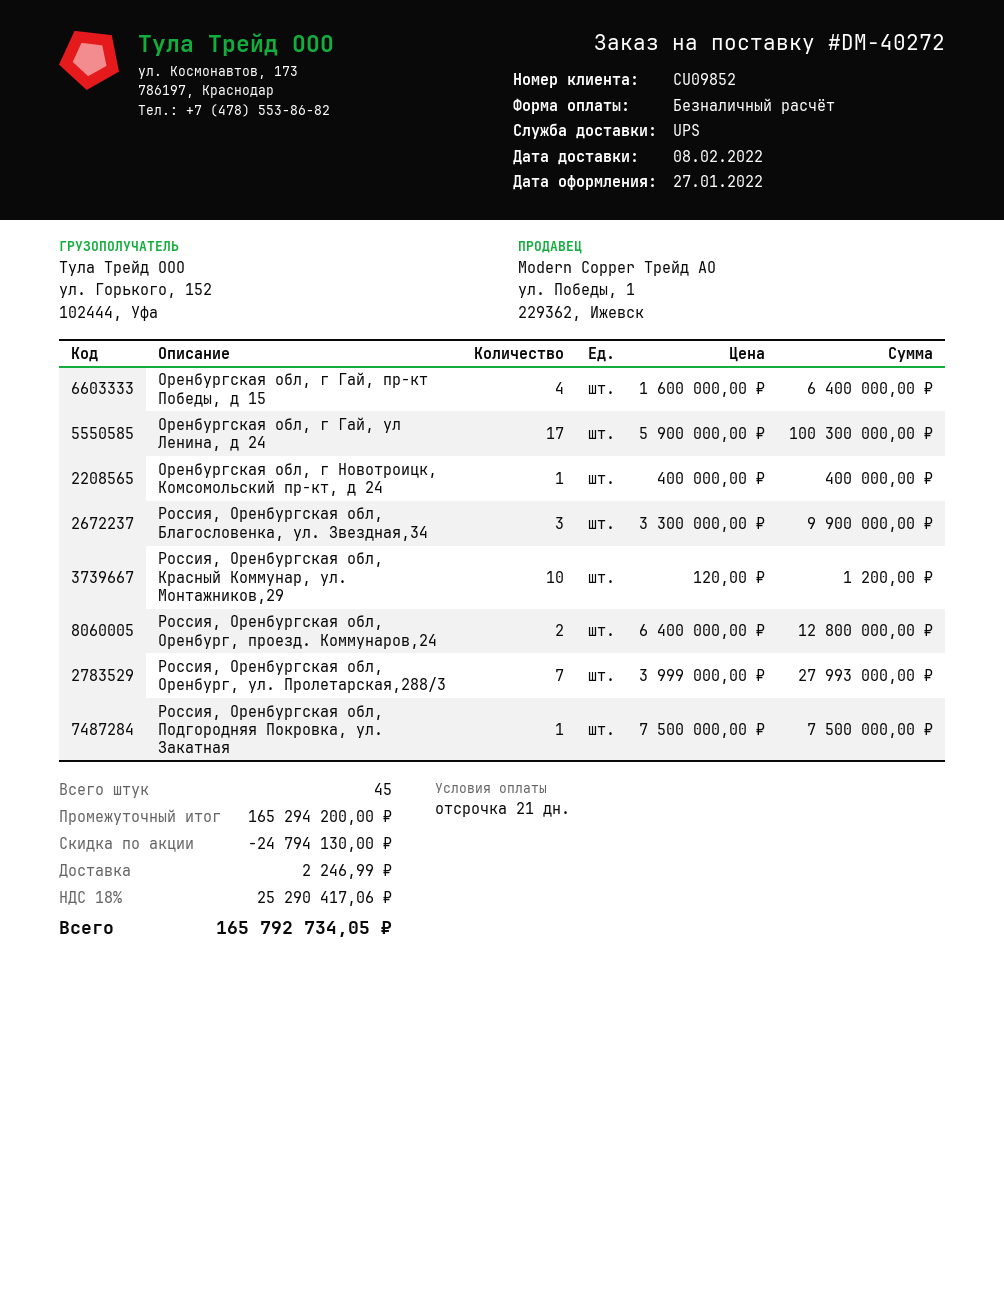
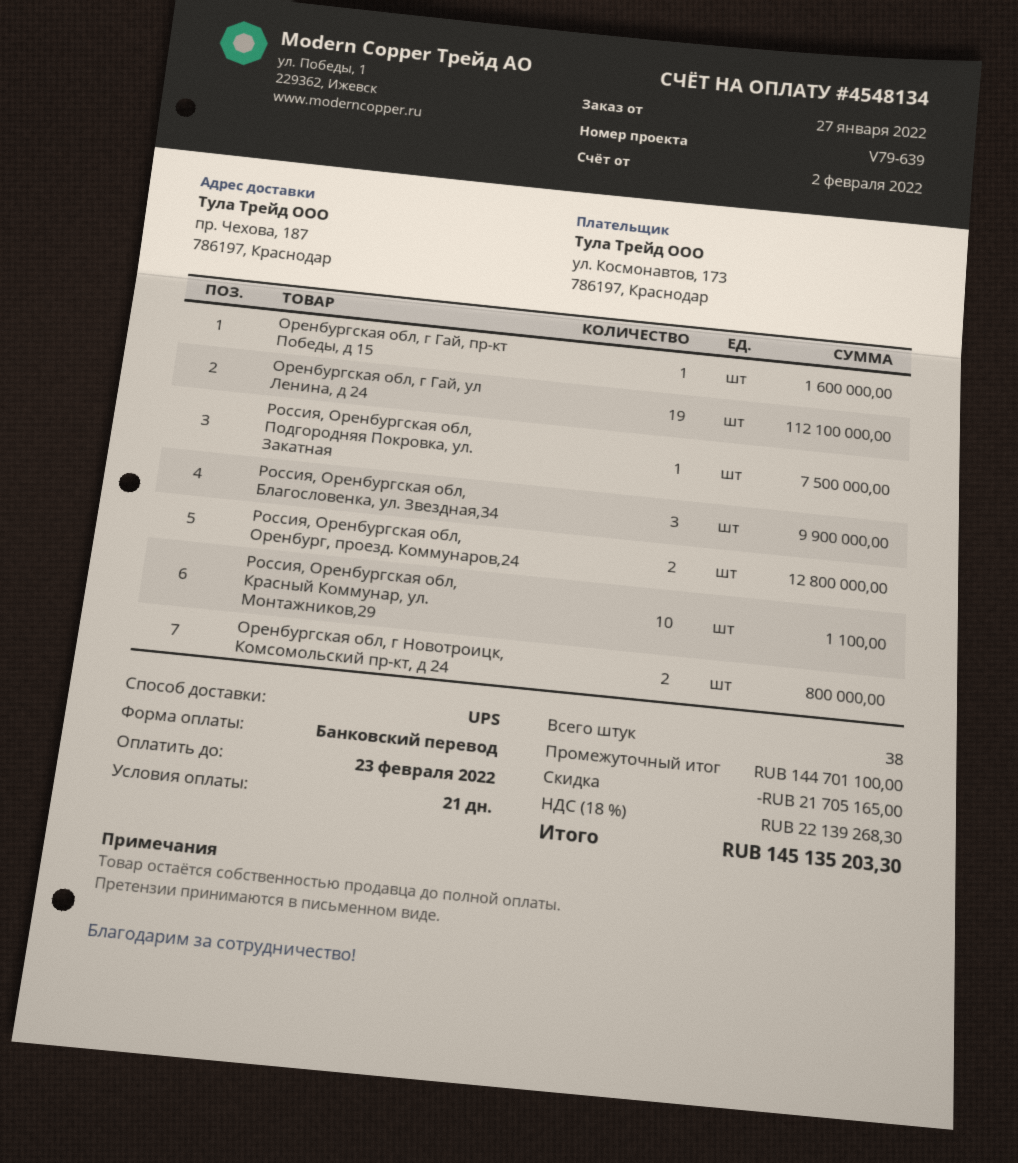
ship to: ул. Горького, 152, 102444, Уфа -> пр. Чехова, 187, 786197, Краснодар
Оренбургская обл, г Гай, пр-кт Победы, д 15: 4 for 6400000.00 -> 1 for 1600000.00
Оренбургская обл, г Гай, ул Ленина, д 24: 17 for 100300000.00 -> 19 for 112100000.00
Оренбургская обл, г Новотроицк, Комсомольский пр-кт, д 24: 1 for 400000.00 -> 2 for 800000.00
Россия, Оренбургская обл, Красный Коммунар, ул. Монтажников,29: 10 for 1200.00 -> 10 for 1100.00
Россия, Оренбургская обл, Оренбург, ул. Пролетарская,288/3: 7 for 27993000.00 -> none
total quantity: 45 -> 38
subtotal: 165294200.00 -> 144701100.00
discount: 24794130.00 -> 21705165.00
shipping: 2246.99 -> none
tax: 18% = 25290417.06 -> 18% = 22139268.30
total: 165792734.05 -> 145135203.30

